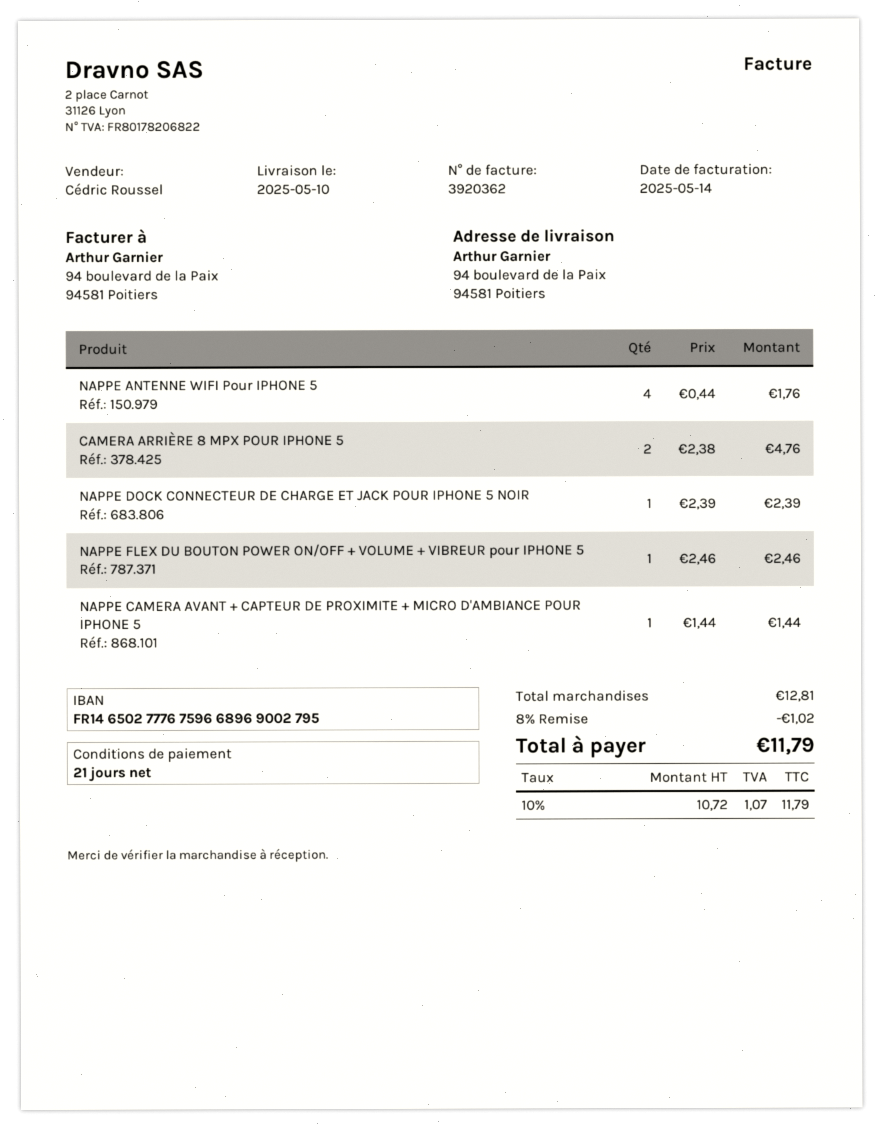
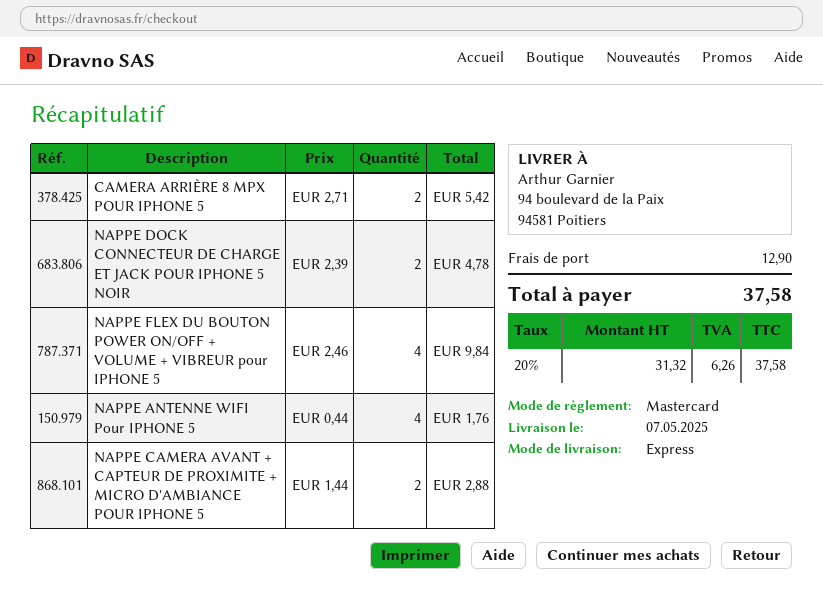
delivery date: 2025-05-10 -> 2025-05-07
CAMERA ARRIÈRE 8 MPX POUR IPHONE 5: 2 x 2.38 = 4.76 -> 2 x 2.71 = 5.42
NAPPE DOCK CONNECTEUR DE CHARGE ET JACK POUR IPHONE 5 NOIR: 1 x 2.39 = 2.39 -> 2 x 2.39 = 4.78
NAPPE FLEX DU BOUTON POWER ON/OFF + VOLUME + VIBREUR pour IPHONE 5: 1 x 2.46 = 2.46 -> 4 x 2.46 = 9.84
NAPPE CAMERA AVANT + CAPTEUR DE PROXIMITE + MICRO D'AMBIANCE POUR IPHONE 5: 1 x 1.44 = 1.44 -> 2 x 1.44 = 2.88
discount: 8% = 1.02 -> none
shipping: none -> 12.90
net: 10.72 -> 31.32
tax: 10% = 1.07 -> 20% = 6.26
total: 11.79 -> 37.58

